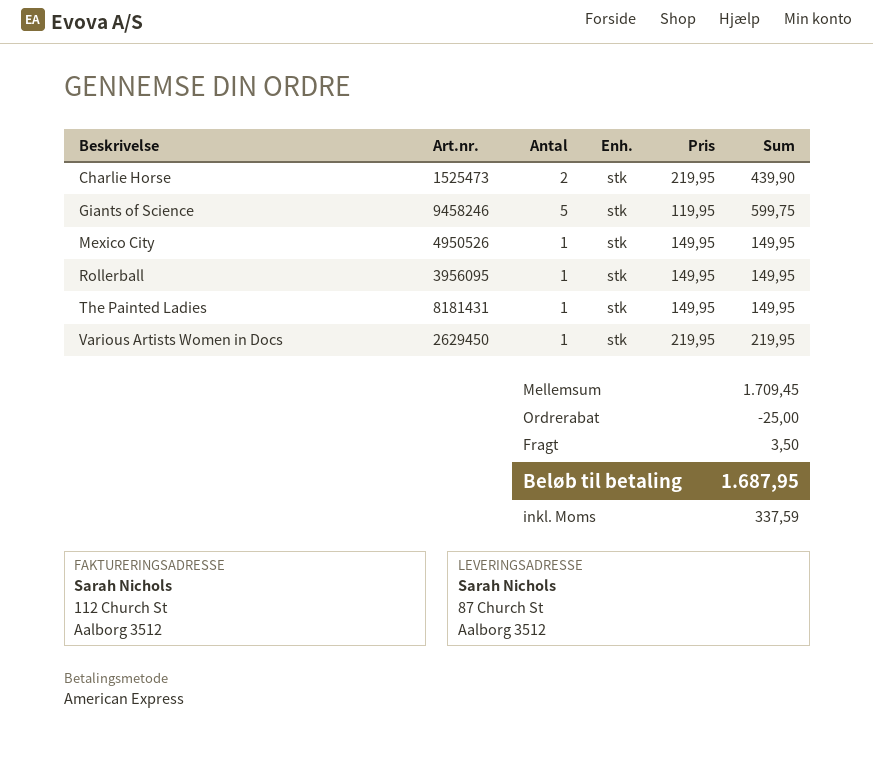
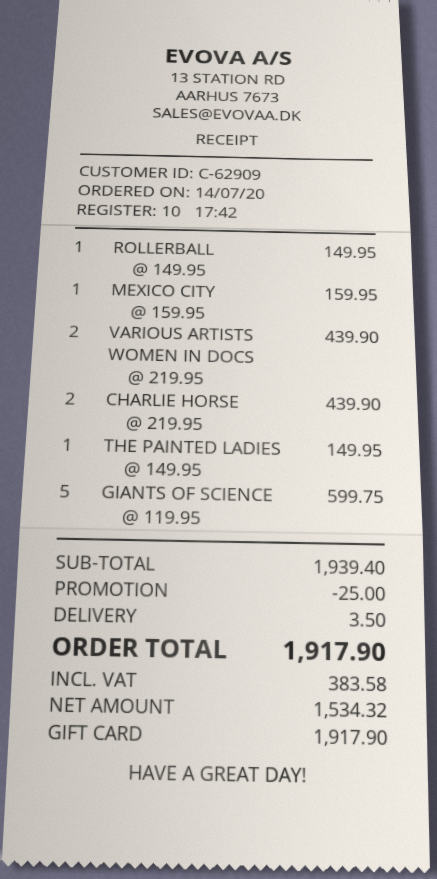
payment method: American Express -> gift card
Mexico City: 1 x 149.95 = 149.95 -> 1 x 159.95 = 159.95
Various Artists Women in Docs: 1 x 219.95 = 219.95 -> 2 x 219.95 = 439.90
subtotal: 1709.45 -> 1939.40
tax: 337.59 -> 383.58
total: 1687.95 -> 1917.90

